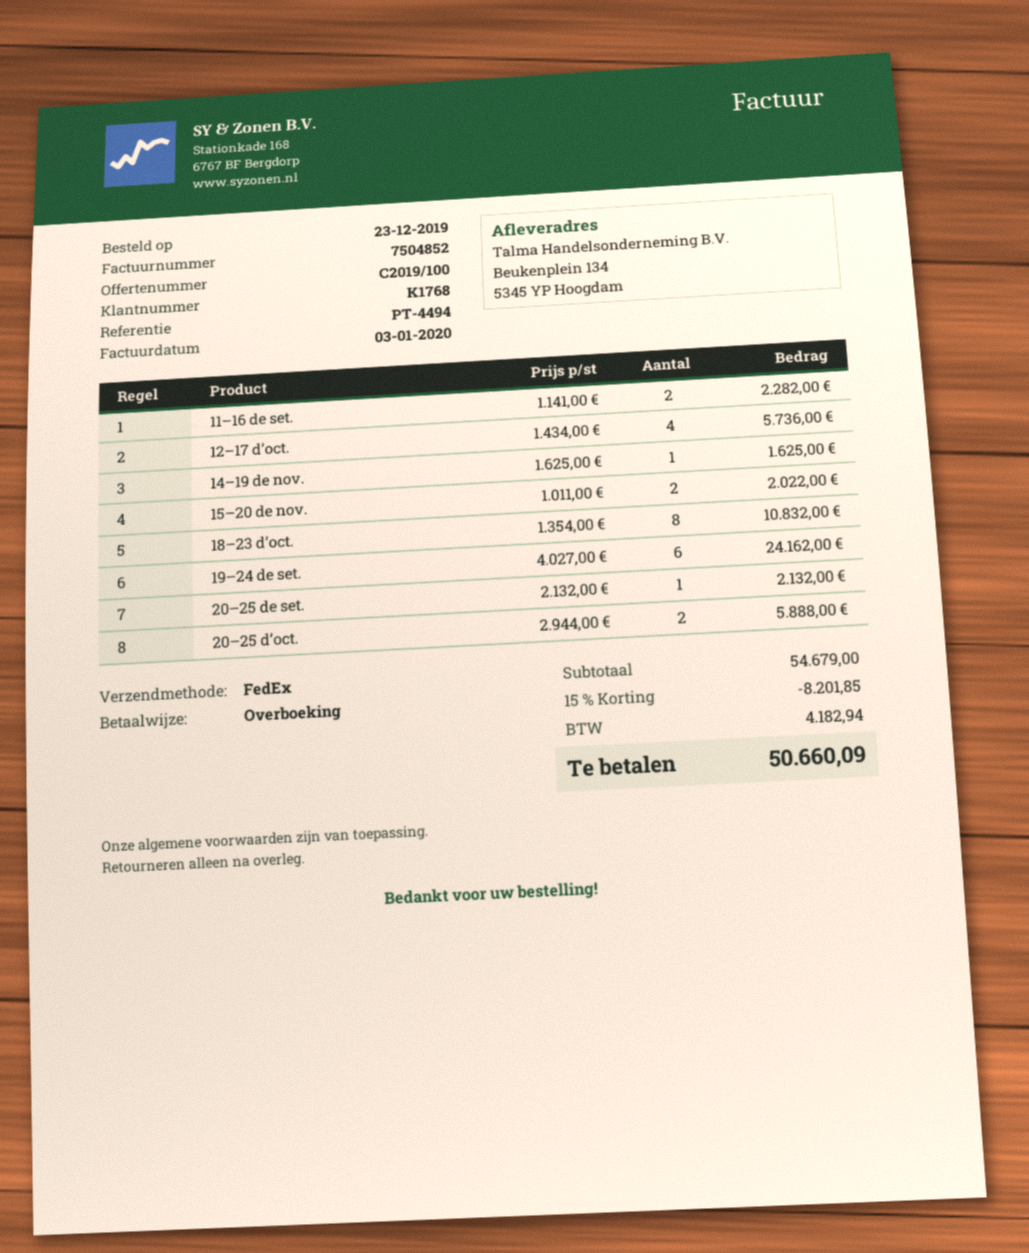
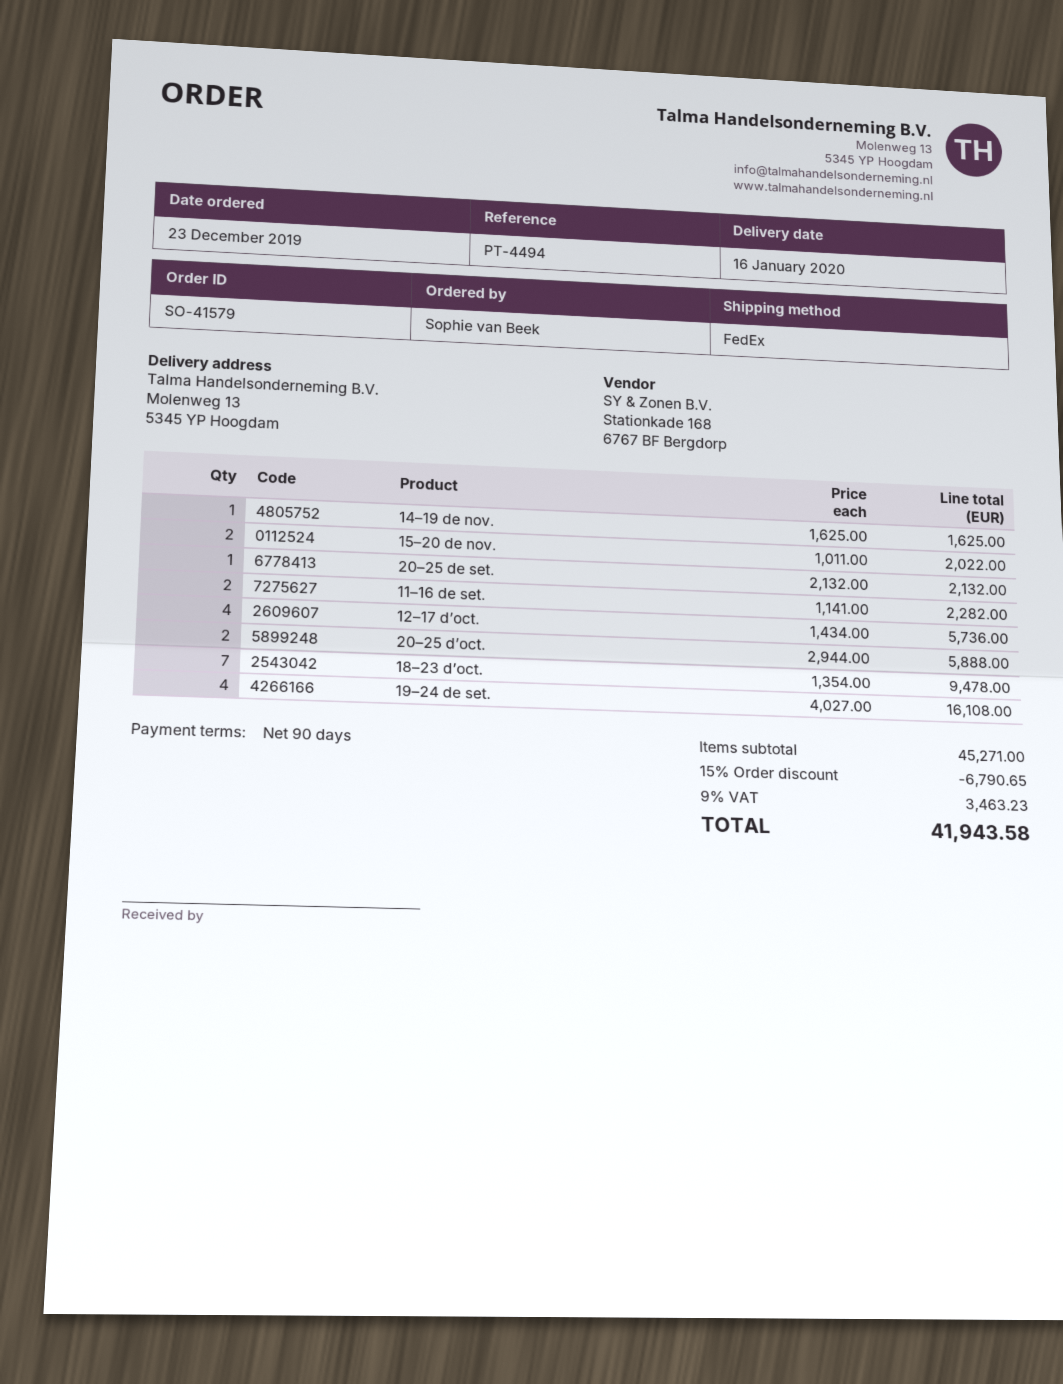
ship to: Beukenplein 134, 5345 YP Hoogdam -> Molenweg 13, 5345 YP Hoogdam
18–23 d’oct.: 8 x 1354.00 = 10832.00 -> 7 x 1354.00 = 9478.00
19–24 de set.: 6 x 4027.00 = 24162.00 -> 4 x 4027.00 = 16108.00
subtotal: 54679.00 -> 45271.00
discount: 15% = 8201.85 -> 15% = 6790.65
tax: 4182.94 -> 3463.23
total: 50660.09 -> 41943.58

